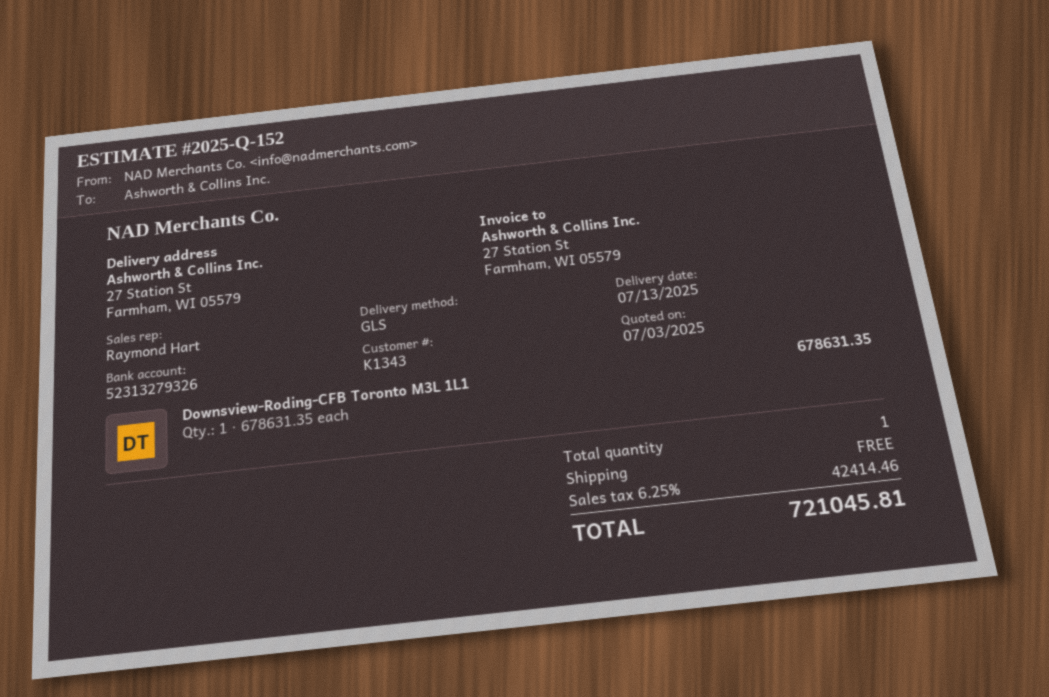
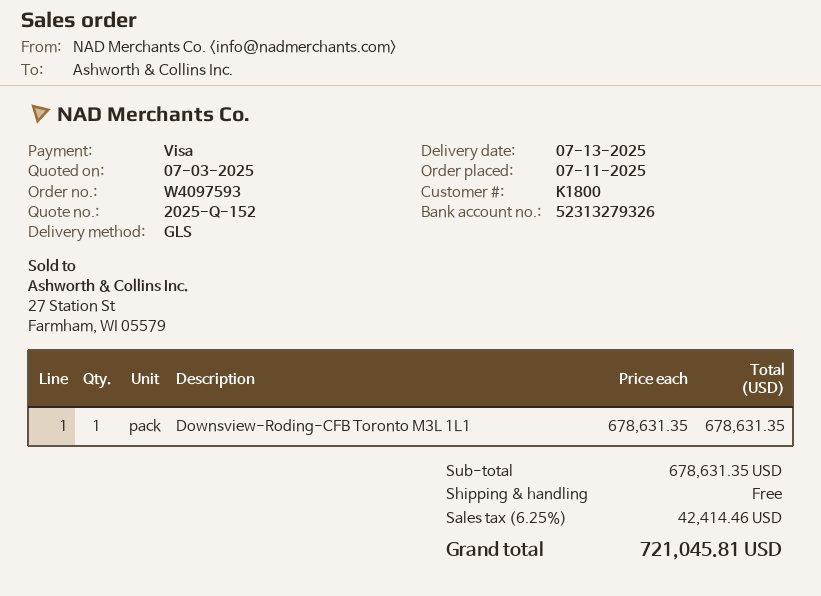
customer number: K1343 -> K1800

